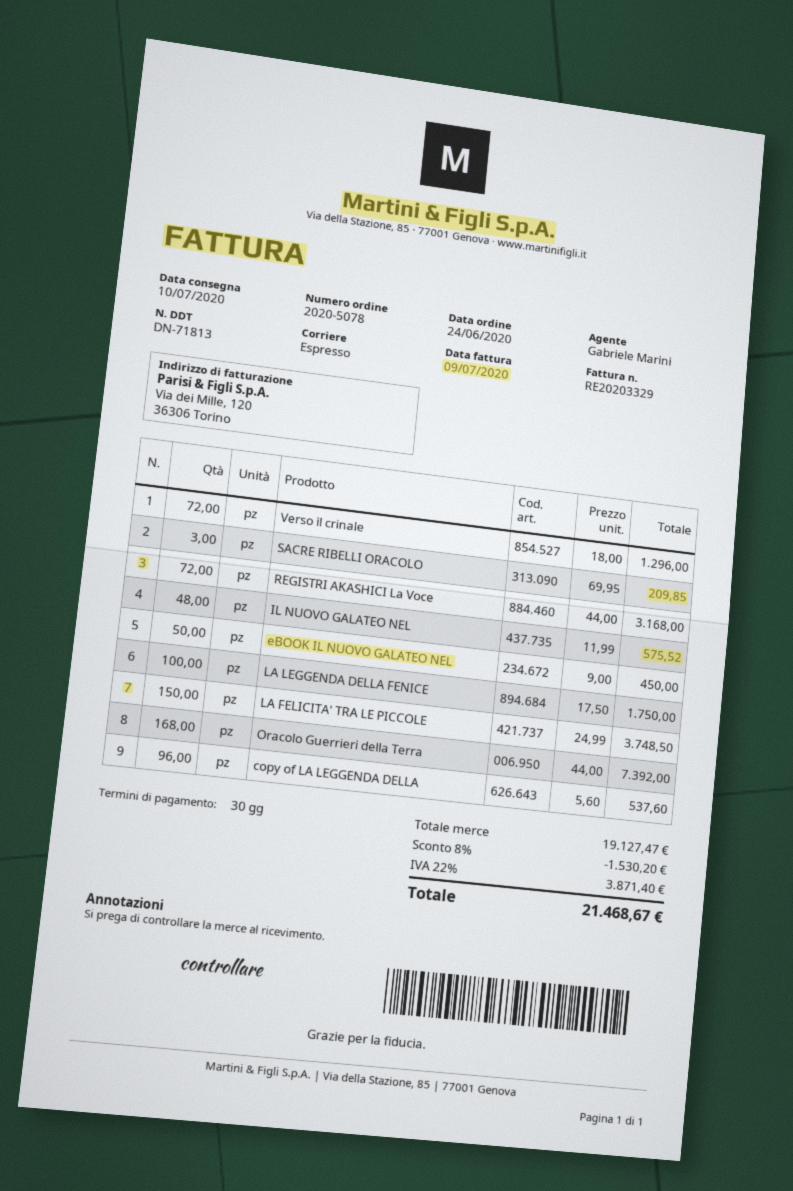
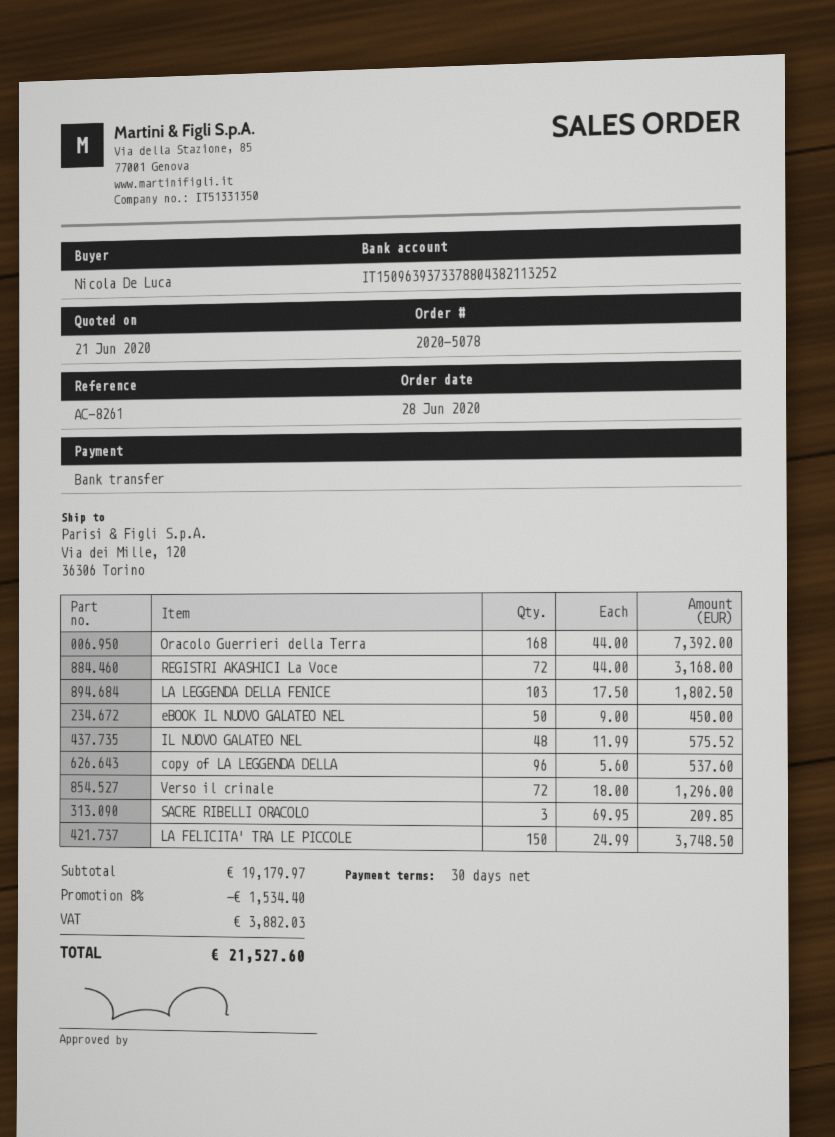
order date: 2020-06-24 -> 2020-06-28
LA LEGGENDA DELLA FENICE: 100 x 17.50 = 1750.00 -> 103 x 17.50 = 1802.50
subtotal: 19127.47 -> 19179.97
discount: 8% = 1530.20 -> 8% = 1534.40
tax: 3871.40 -> 3882.03
total: 21468.67 -> 21527.60

